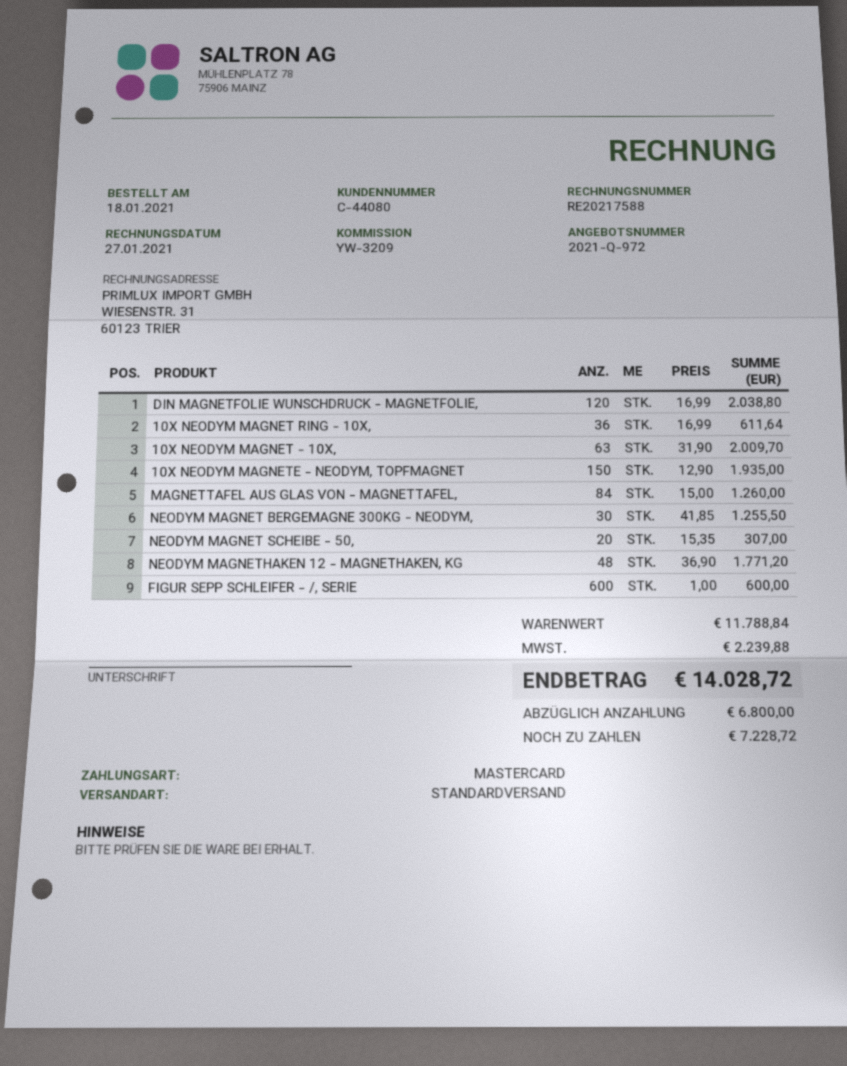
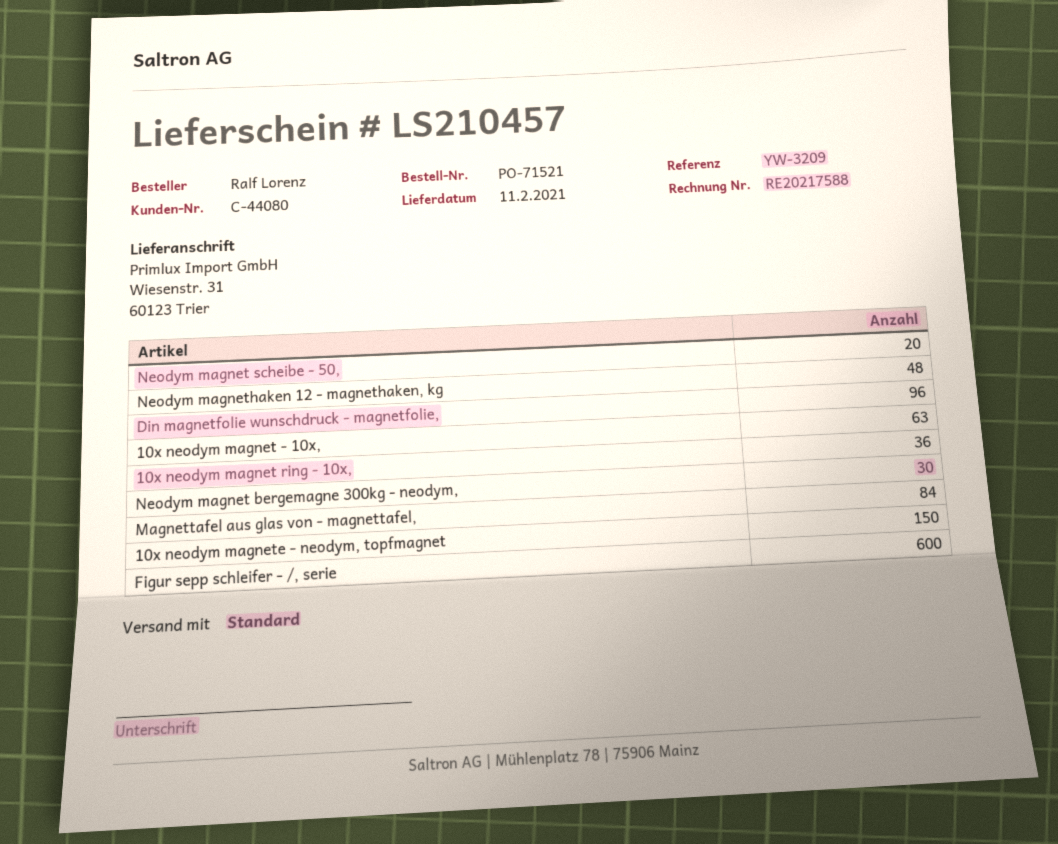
DIN MAGNETFOLIE WUNSCHDRUCK - MAGNETFOLIE,: 120 -> 96

